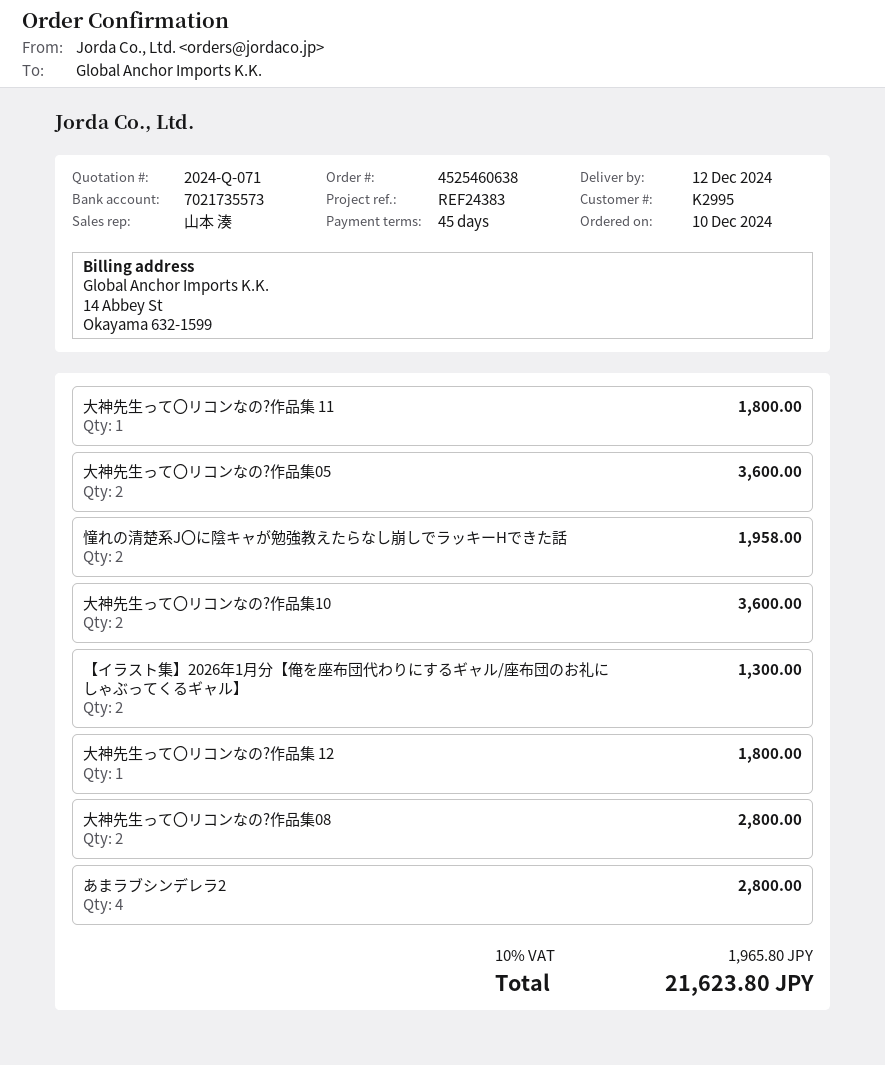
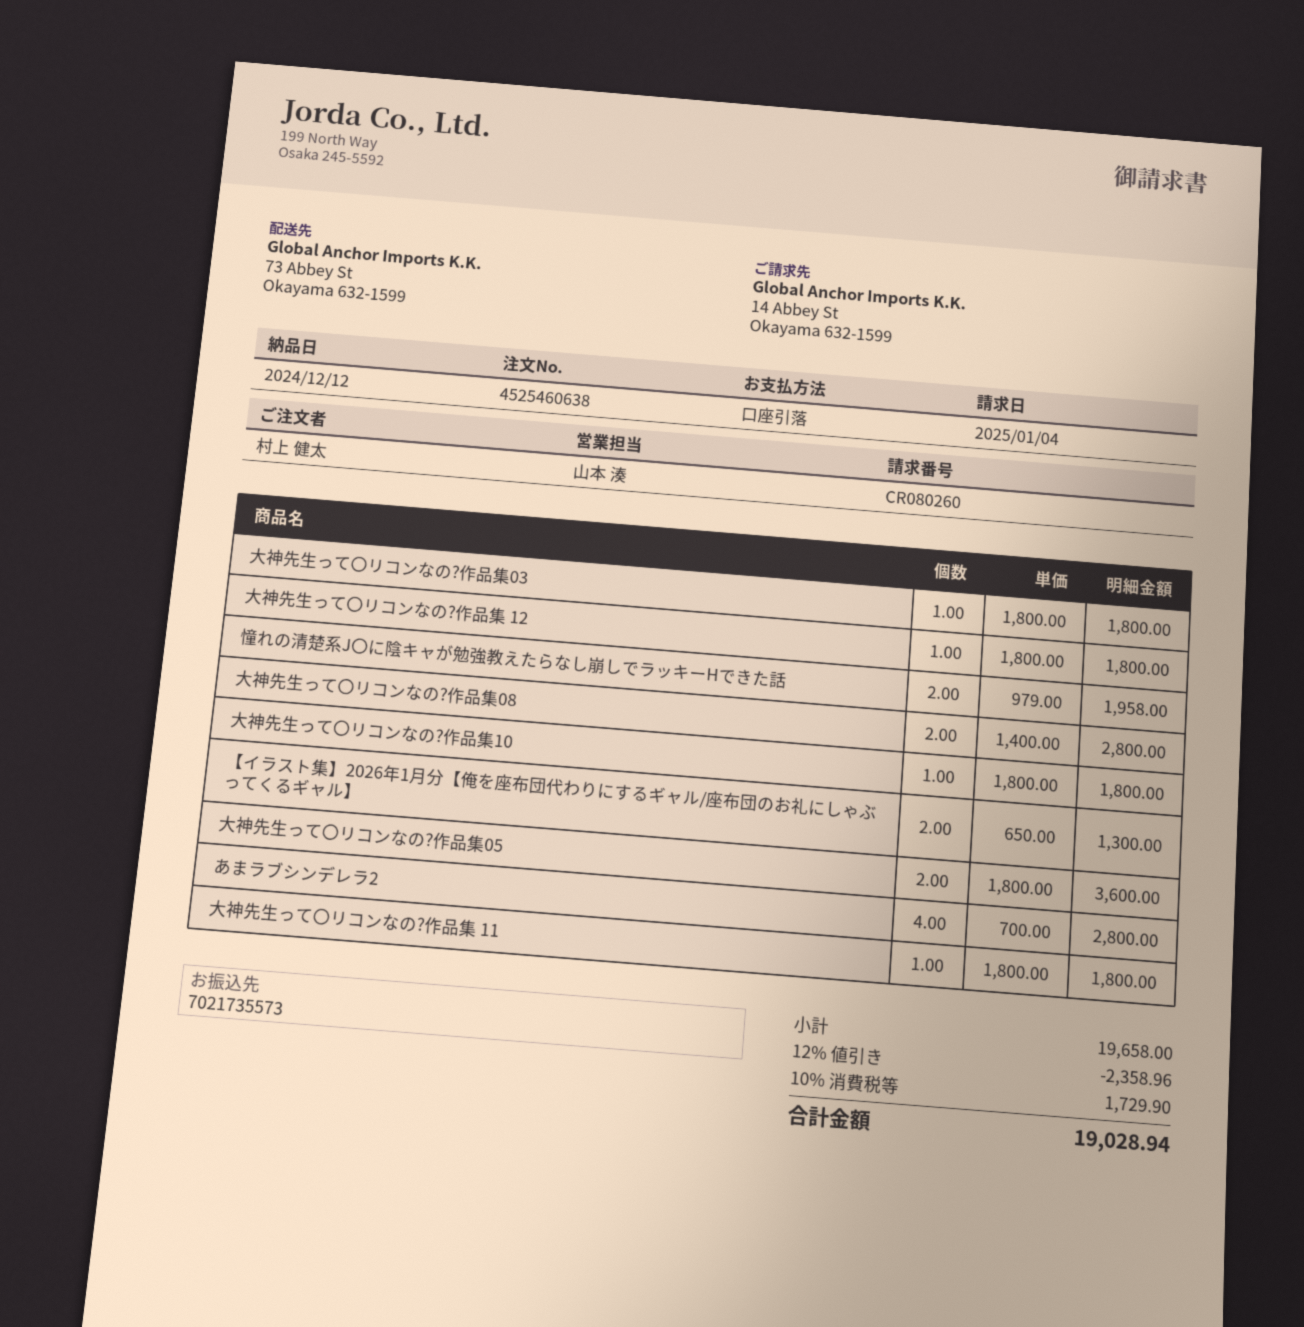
大神先生って〇リコンなの?作品集10: 2 for 3600.00 -> 1 for 1800.00
大神先生って〇リコンなの?作品集03: none -> 1 for 1800.00
discount: none -> 12% = 2358.96
tax: 10% = 1965.80 -> 10% = 1729.90
total: 21623.80 -> 19028.94

